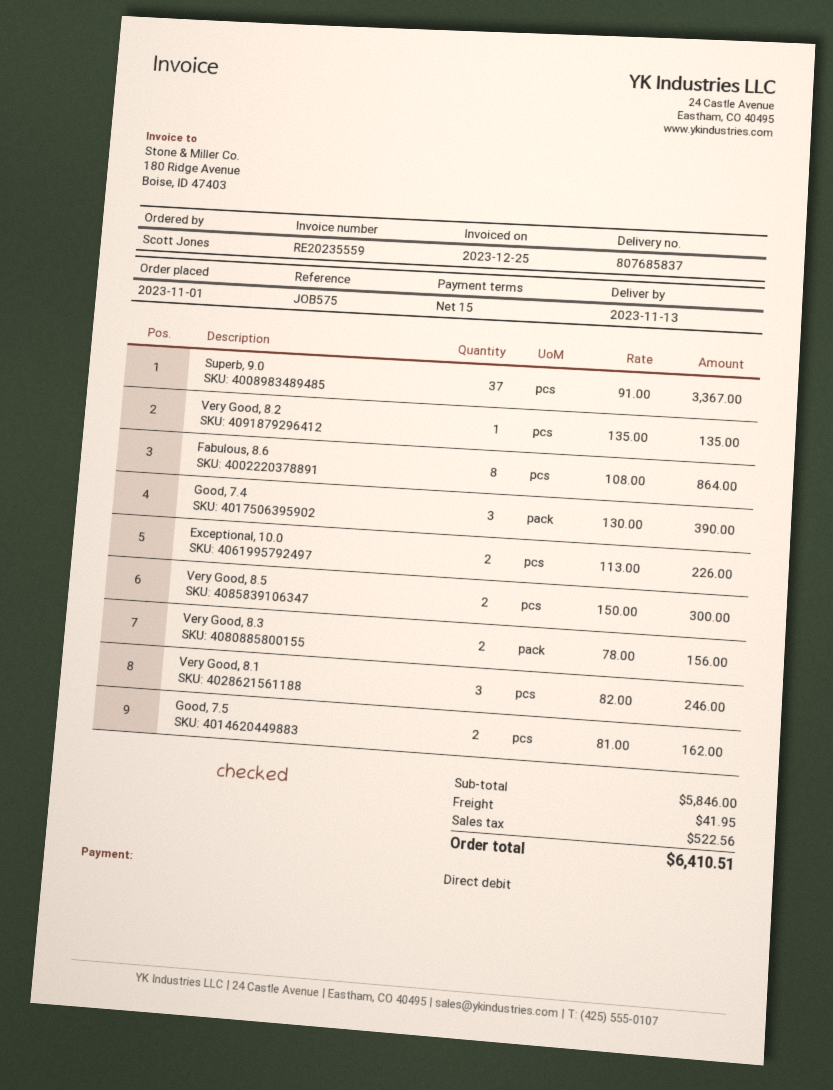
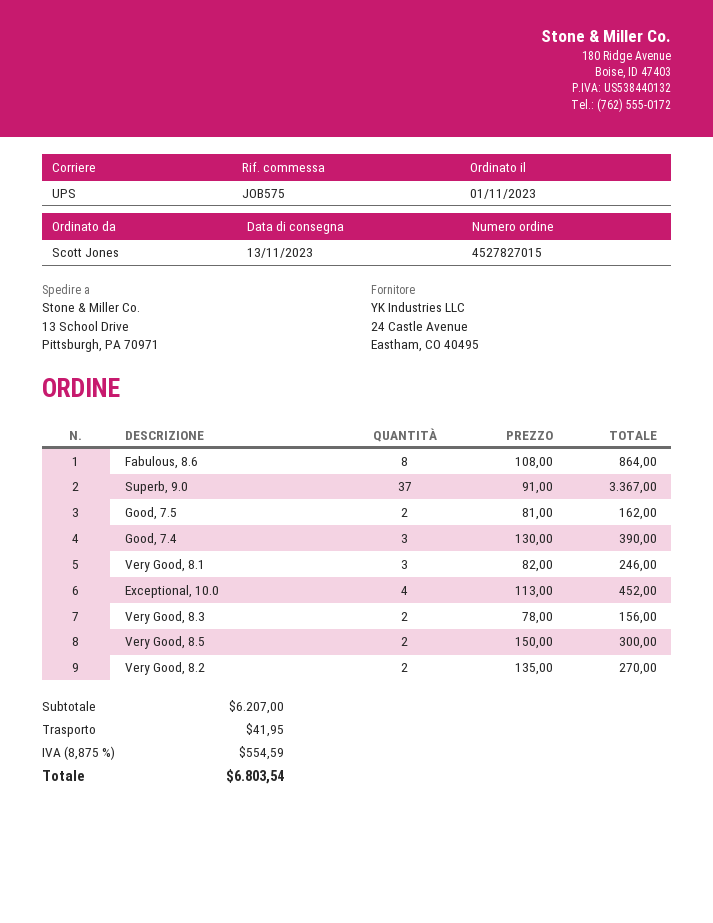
Very Good, 8.2: 1 x 135.00 = 135.00 -> 2 x 135.00 = 270.00
Exceptional, 10.0: 2 x 113.00 = 226.00 -> 4 x 113.00 = 452.00
subtotal: 5846.00 -> 6207.00
tax: 522.56 -> 554.59
total: 6410.51 -> 6803.54

